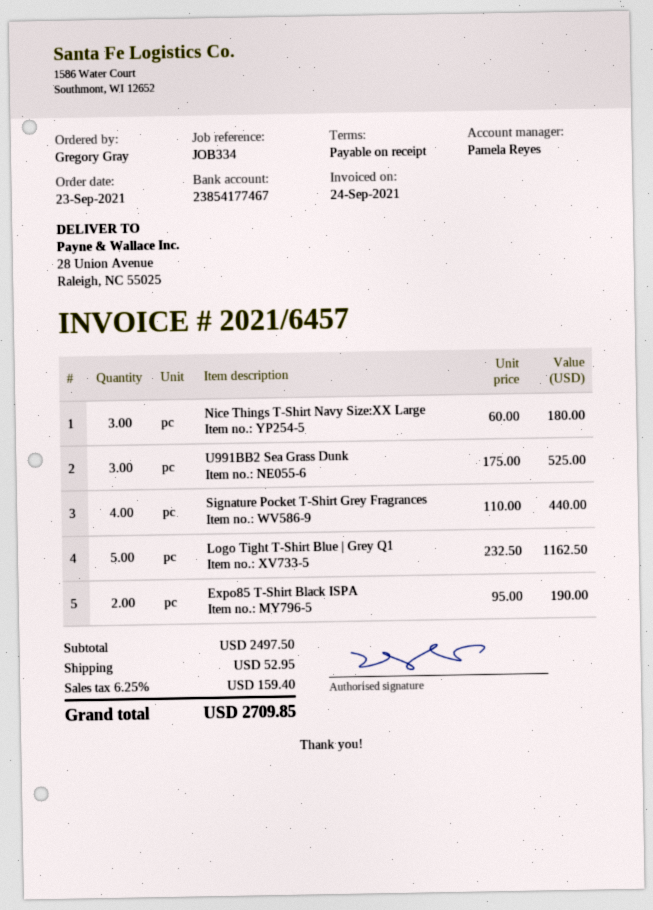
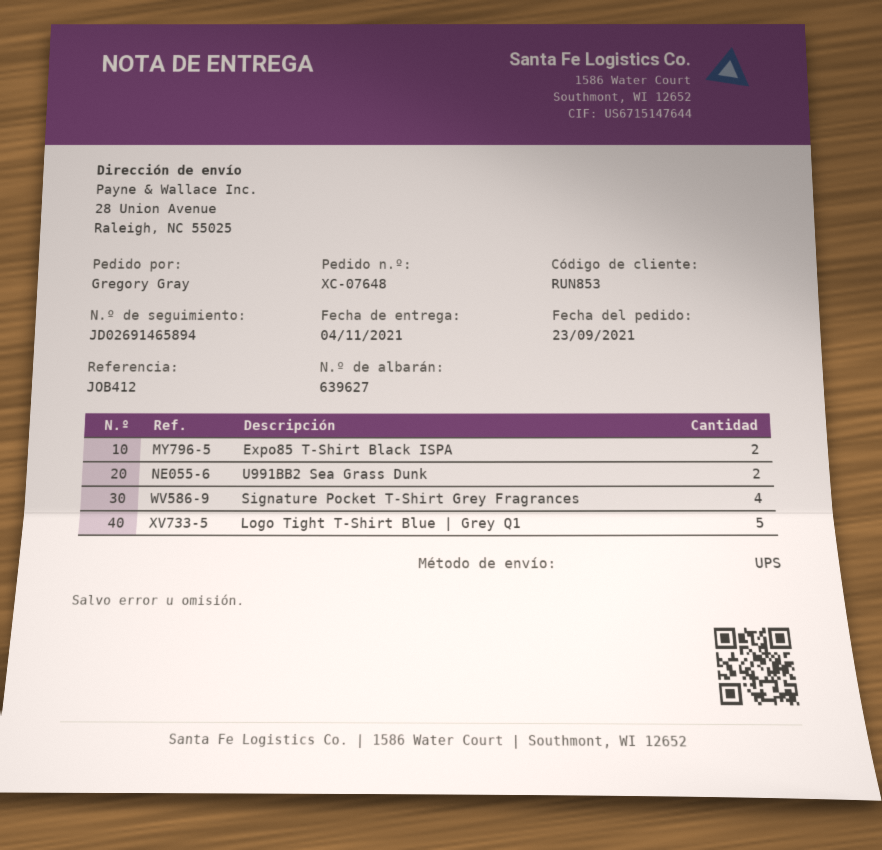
reference: JOB334 -> JOB412
Nice Things T-Shirt Navy Size:XX Large: 3 -> none
U991BB2 Sea Grass Dunk: 3 -> 2

